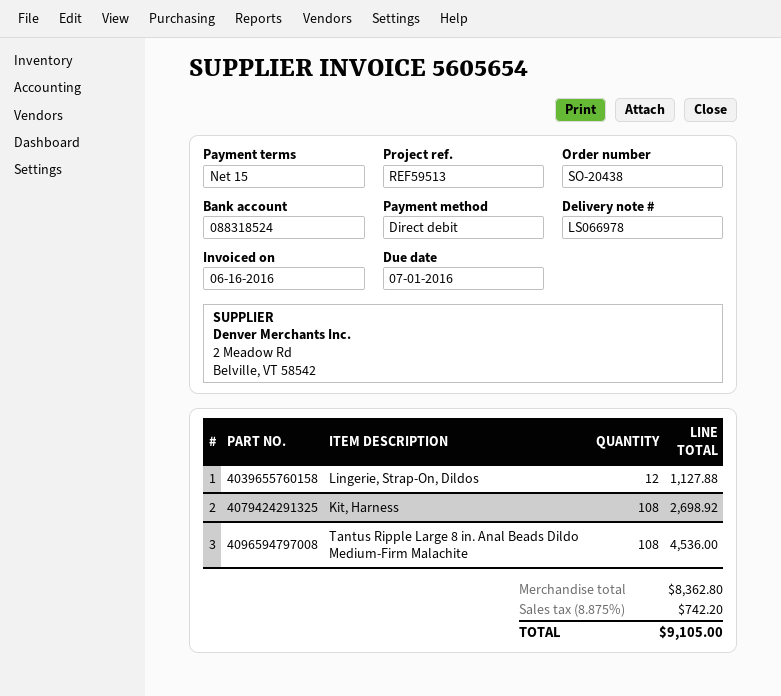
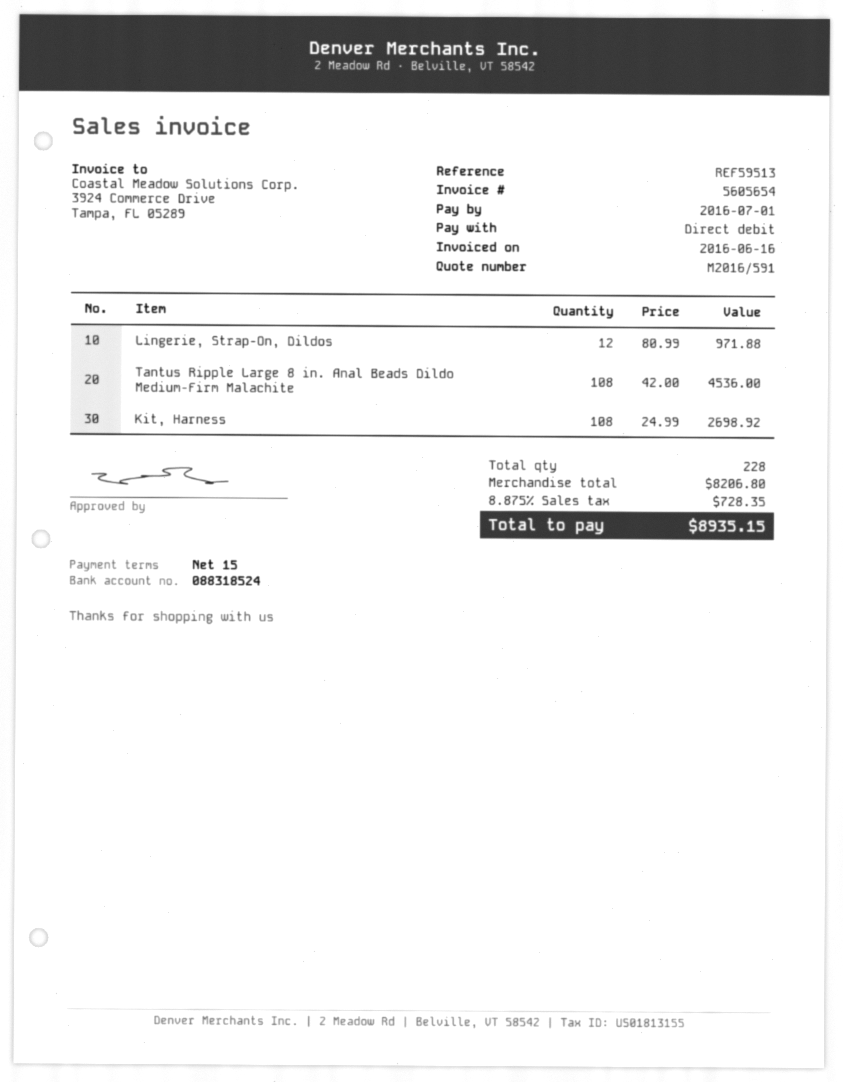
Lingerie, Strap-On, Dildos: 12 for 1127.88 -> 12 for 971.88
subtotal: 8362.80 -> 8206.80
tax: 8.875% = 742.20 -> 8.875% = 728.35
total: 9105.00 -> 8935.15

